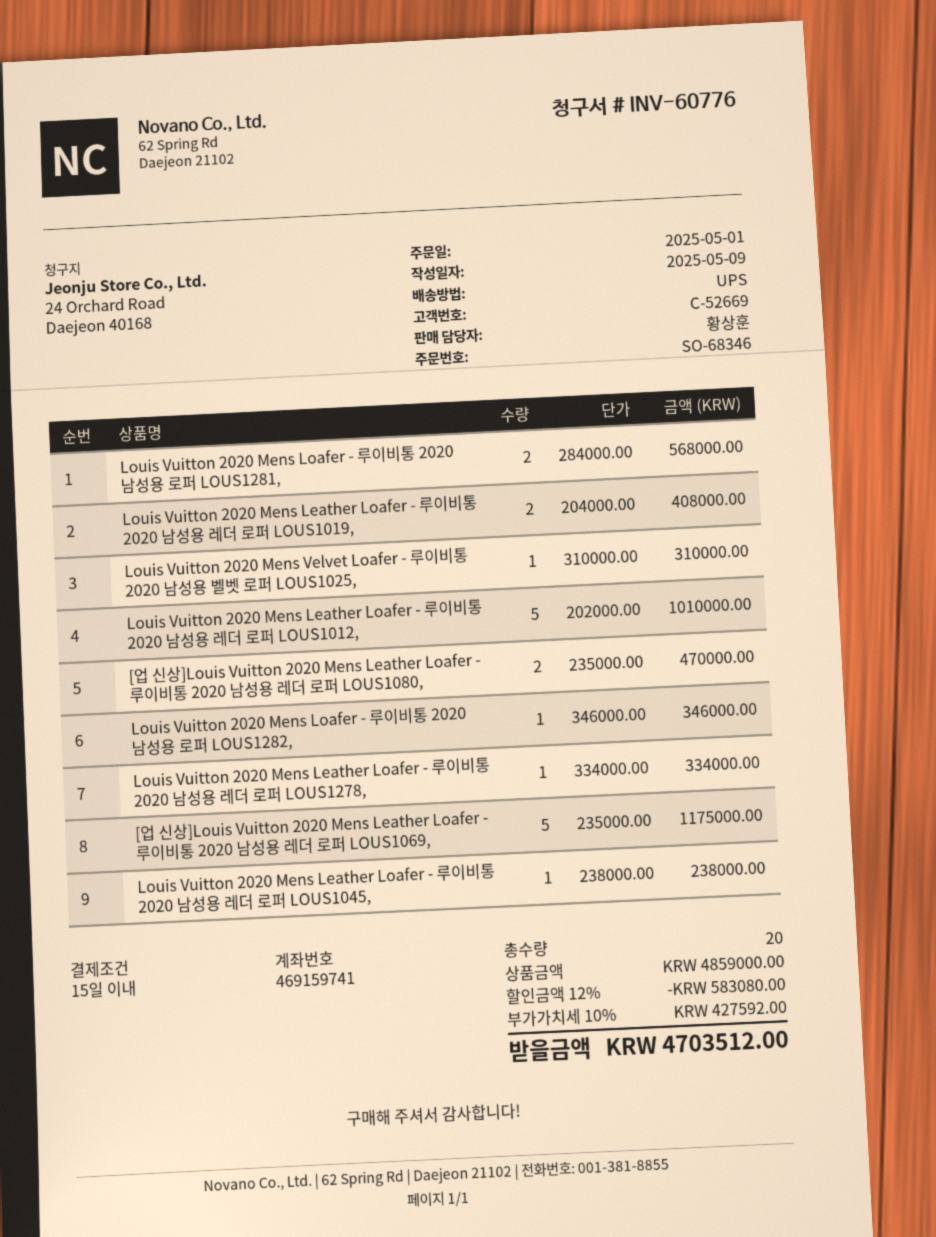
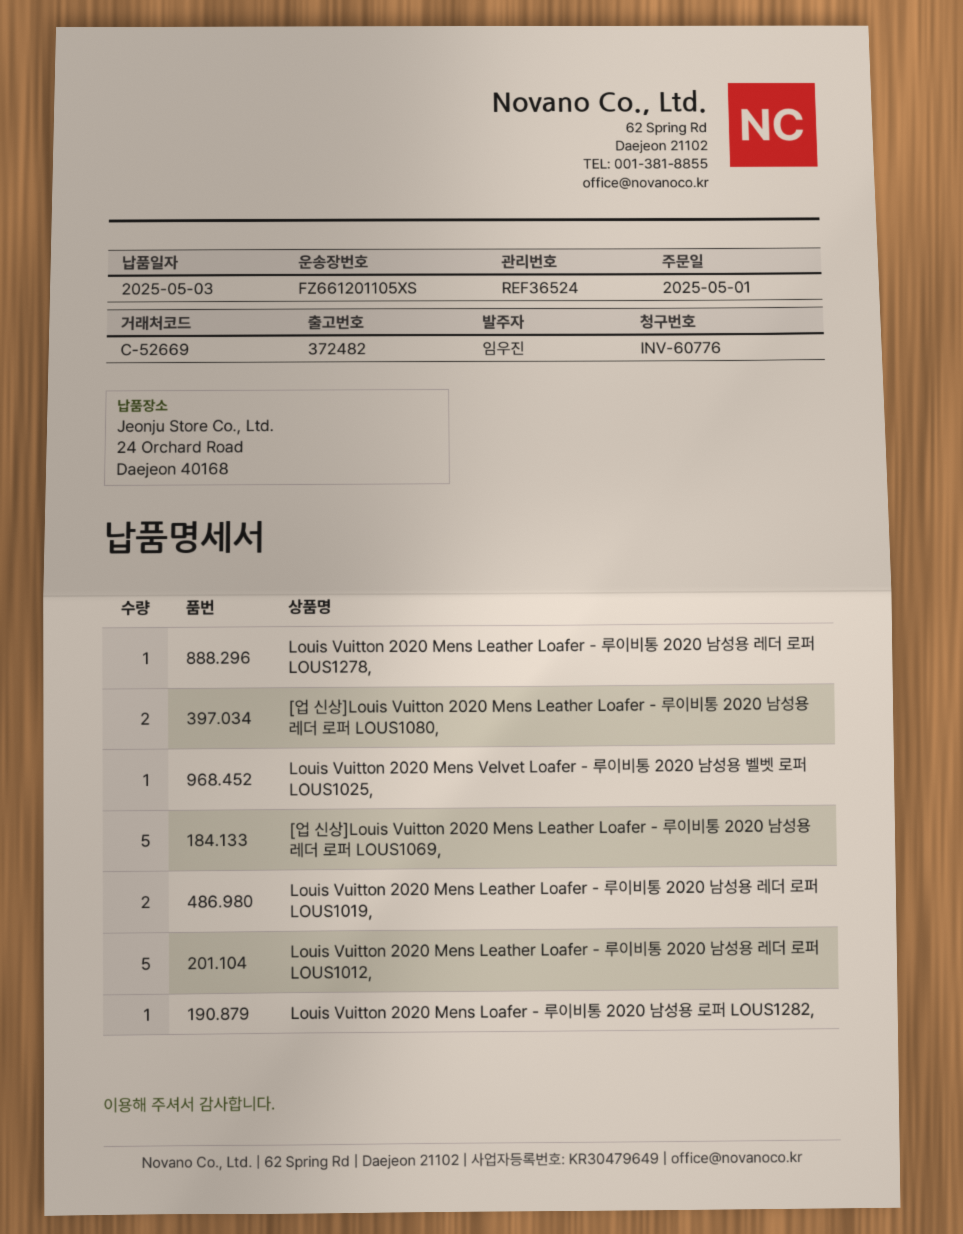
Louis Vuitton 2020 Mens Loafer - 루이비통 2020 남성용 로퍼 LOUS1281,: 2 -> none
Louis Vuitton 2020 Mens Leather Loafer - 루이비통 2020 남성용 레더 로퍼 LOUS1045,: 1 -> none

